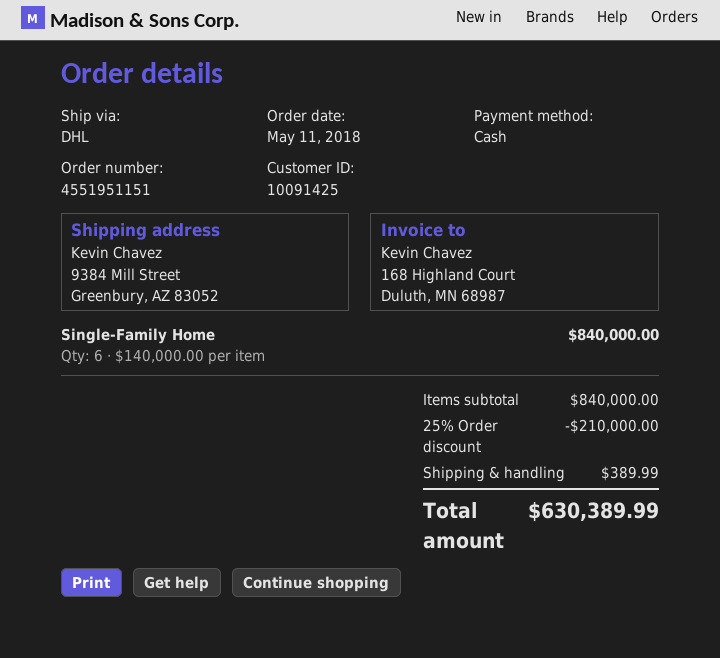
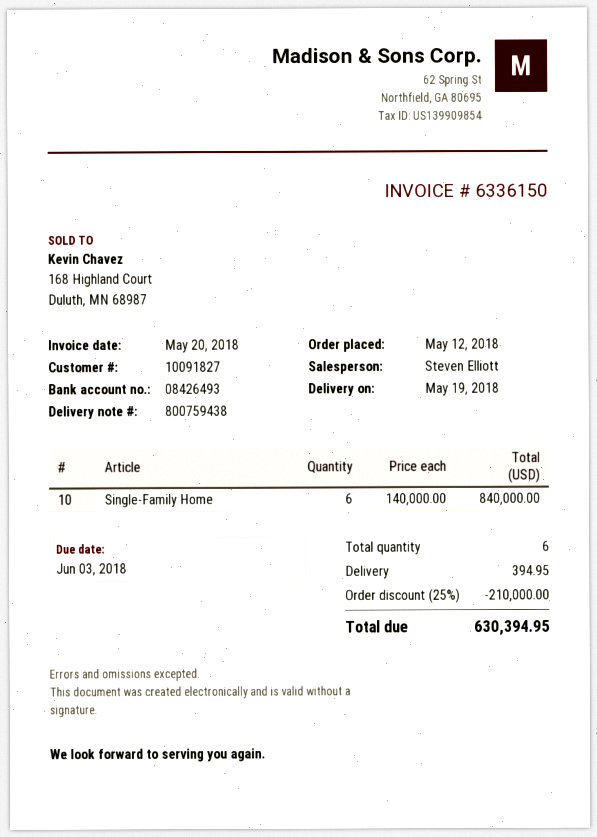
order date: 2018-05-11 -> 2018-05-12
customer number: 10091425 -> 10091827
shipping: 389.99 -> 394.95
total: 630389.99 -> 630394.95

